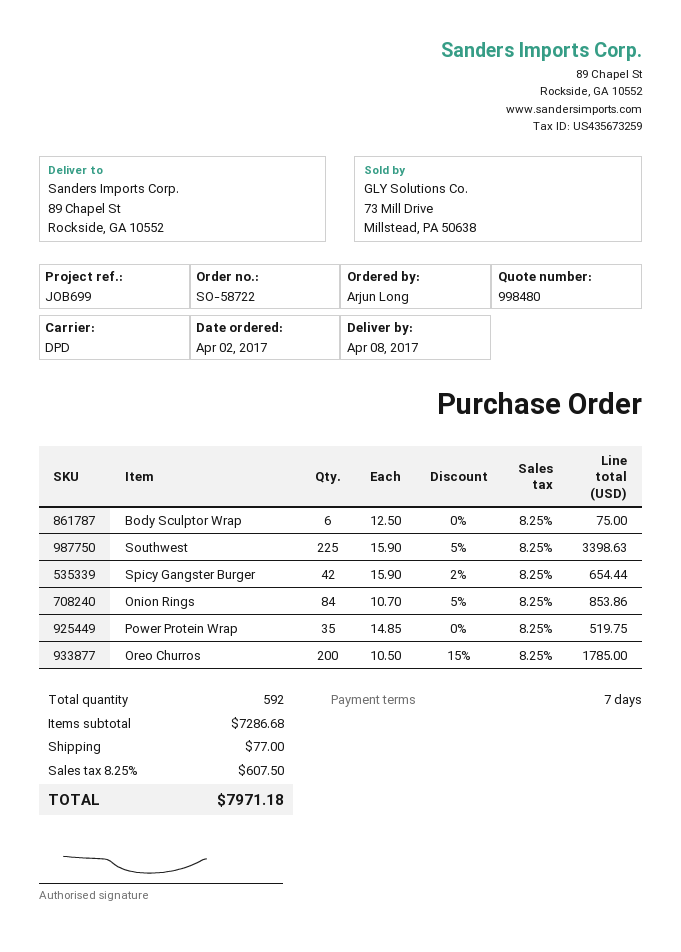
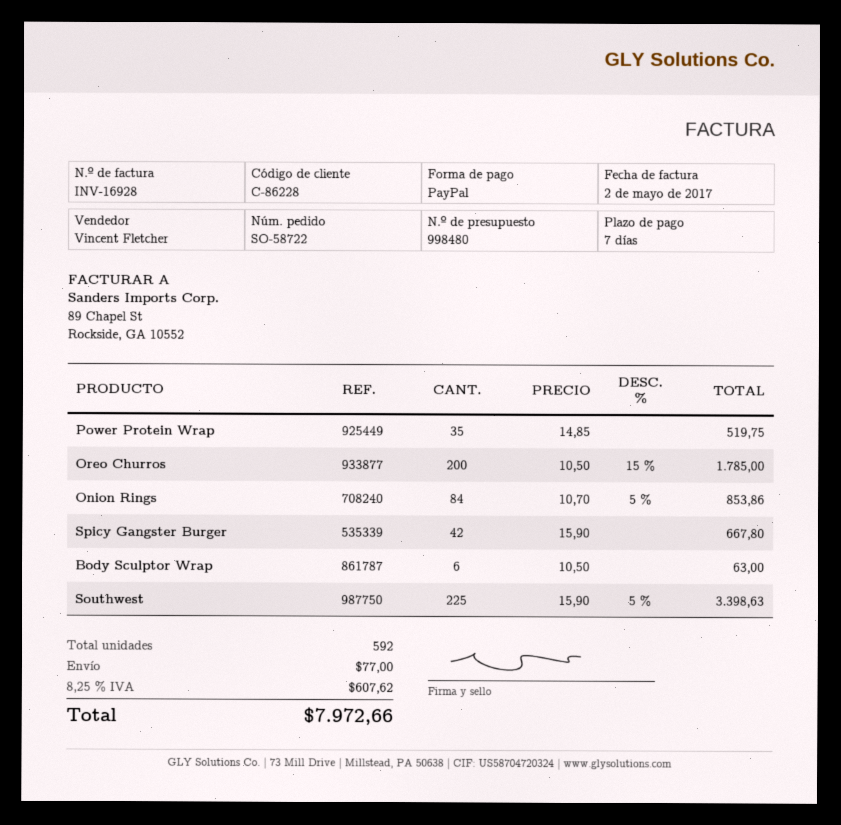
Body Sculptor Wrap: 6 x 12.50 = 75.00 -> 6 x 10.50 = 63.00
Spicy Gangster Burger: 42 x 15.90 - 2% = 654.44 -> 42 x 15.90 = 667.80
tax: 8.25% = 607.50 -> 8.25% = 607.62
total: 7971.18 -> 7972.66

